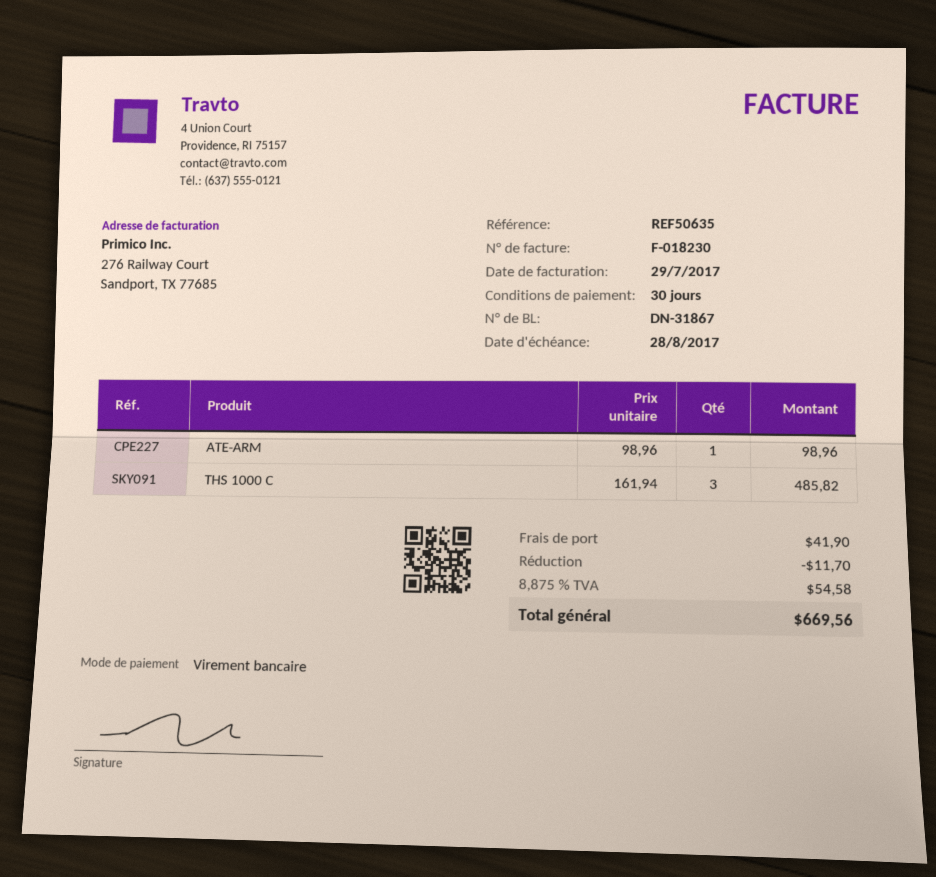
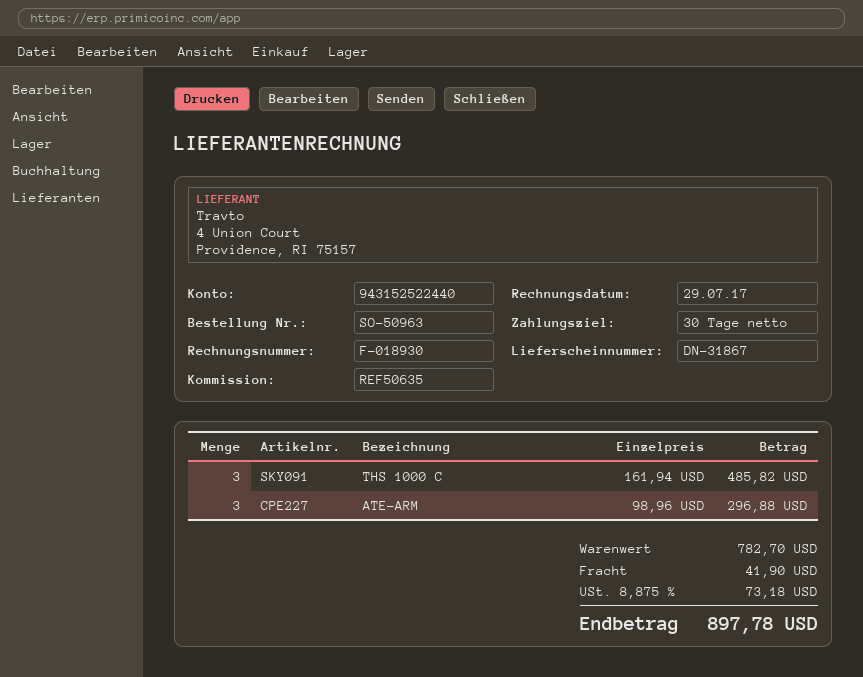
invoice number: F-018230 -> F-018930
ATE-ARM: 1 x 98.96 = 98.96 -> 3 x 98.96 = 296.88
discount: 11.70 -> none
tax: 8.875% = 54.58 -> 8.875% = 73.18
total: 669.56 -> 897.78

